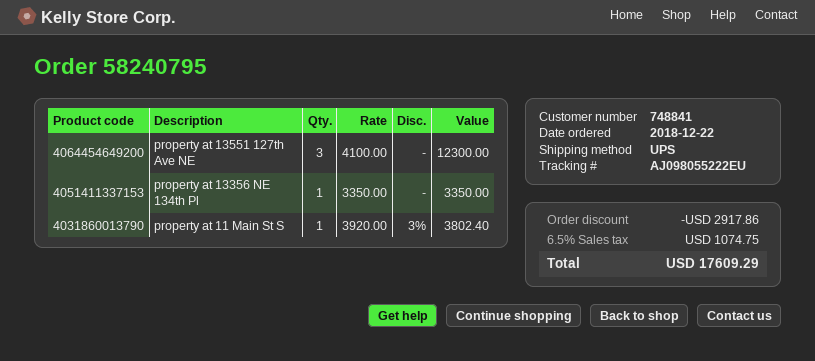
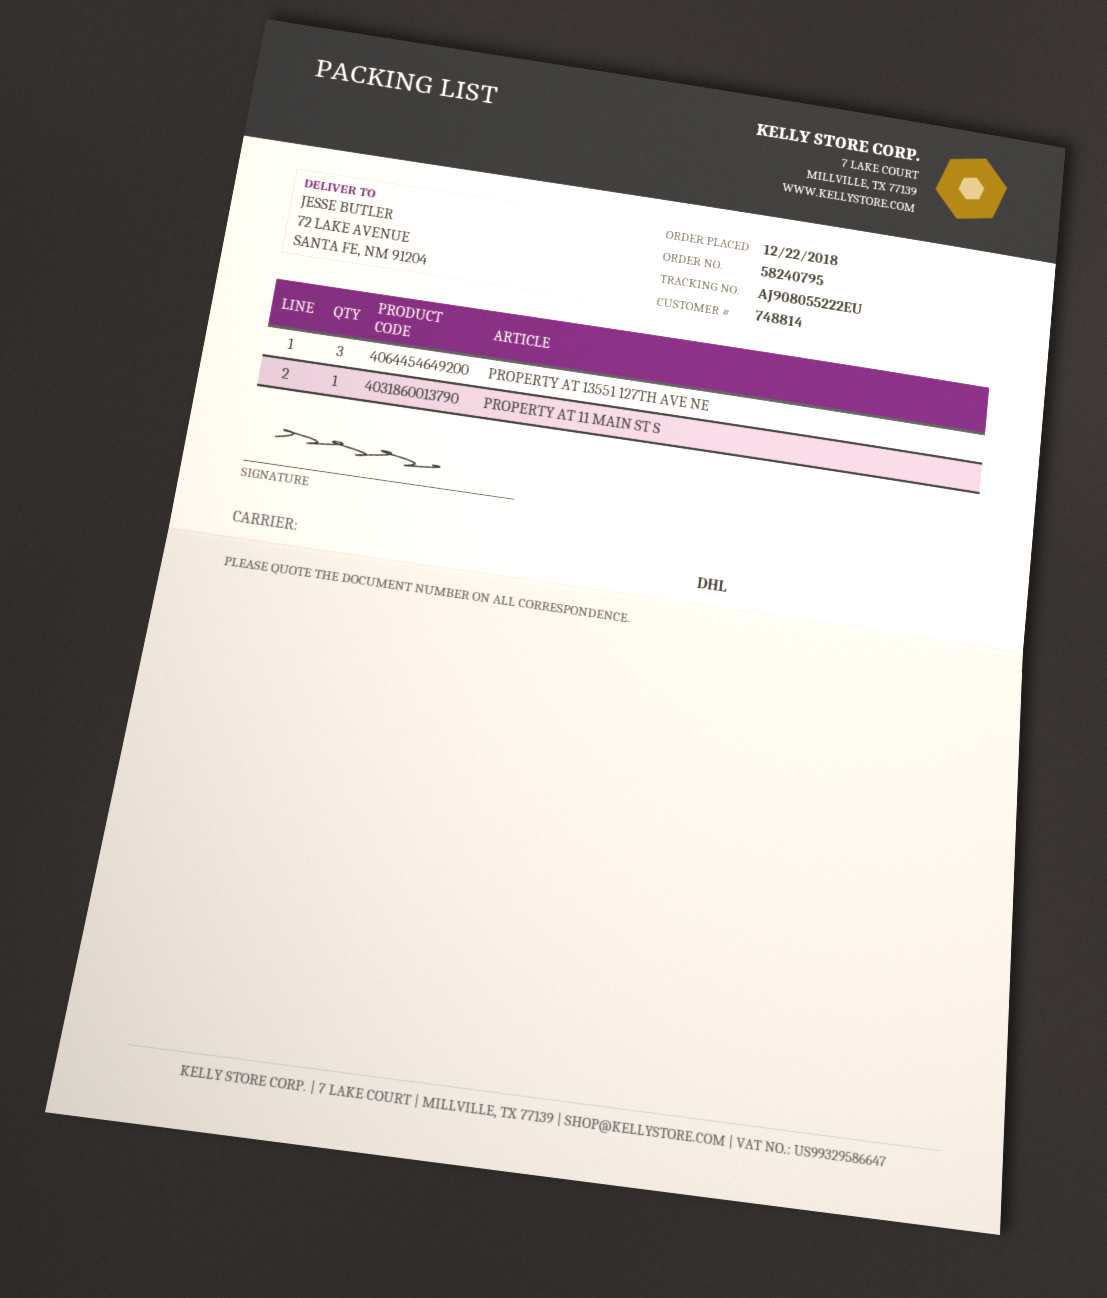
customer number: 748841 -> 748814
shipping method: UPS -> DHL
tracking number: AJ098055222EU -> AJ908055222EU
property at 13356 NE 134th Pl: 1 -> none

